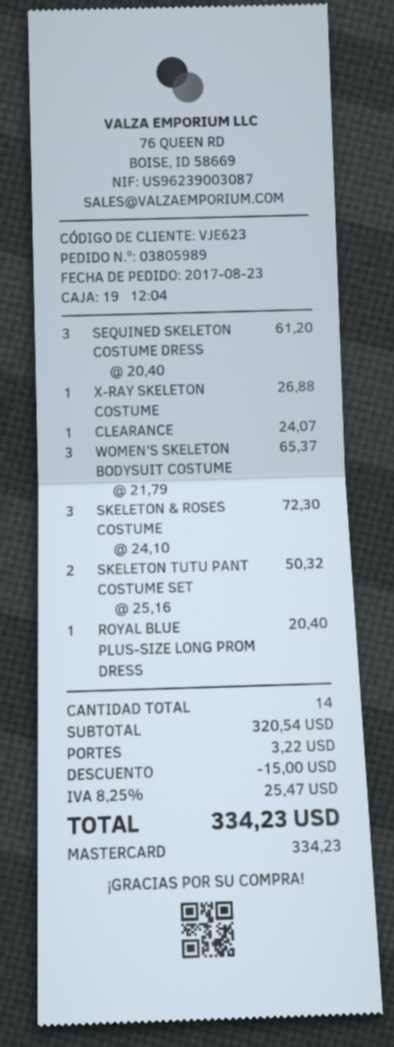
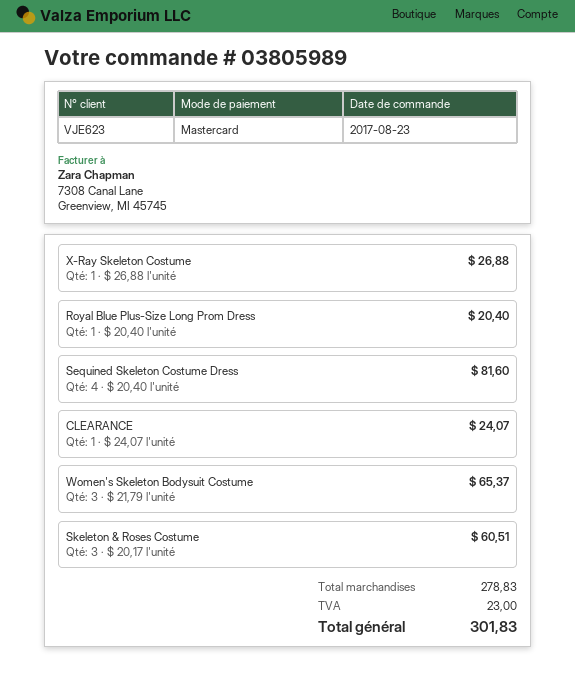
SEQUINED SKELETON COSTUME DRESS: 3 x 20.40 = 61.20 -> 4 x 20.40 = 81.60
SKELETON & ROSES COSTUME: 3 x 24.10 = 72.30 -> 3 x 20.17 = 60.51
SKELETON TUTU PANT COSTUME SET: 2 x 25.16 = 50.32 -> none
subtotal: 320.54 -> 278.83
discount: 15.00 -> none
shipping: 3.22 -> none
tax: 25.47 -> 23.00
total: 334.23 -> 301.83

